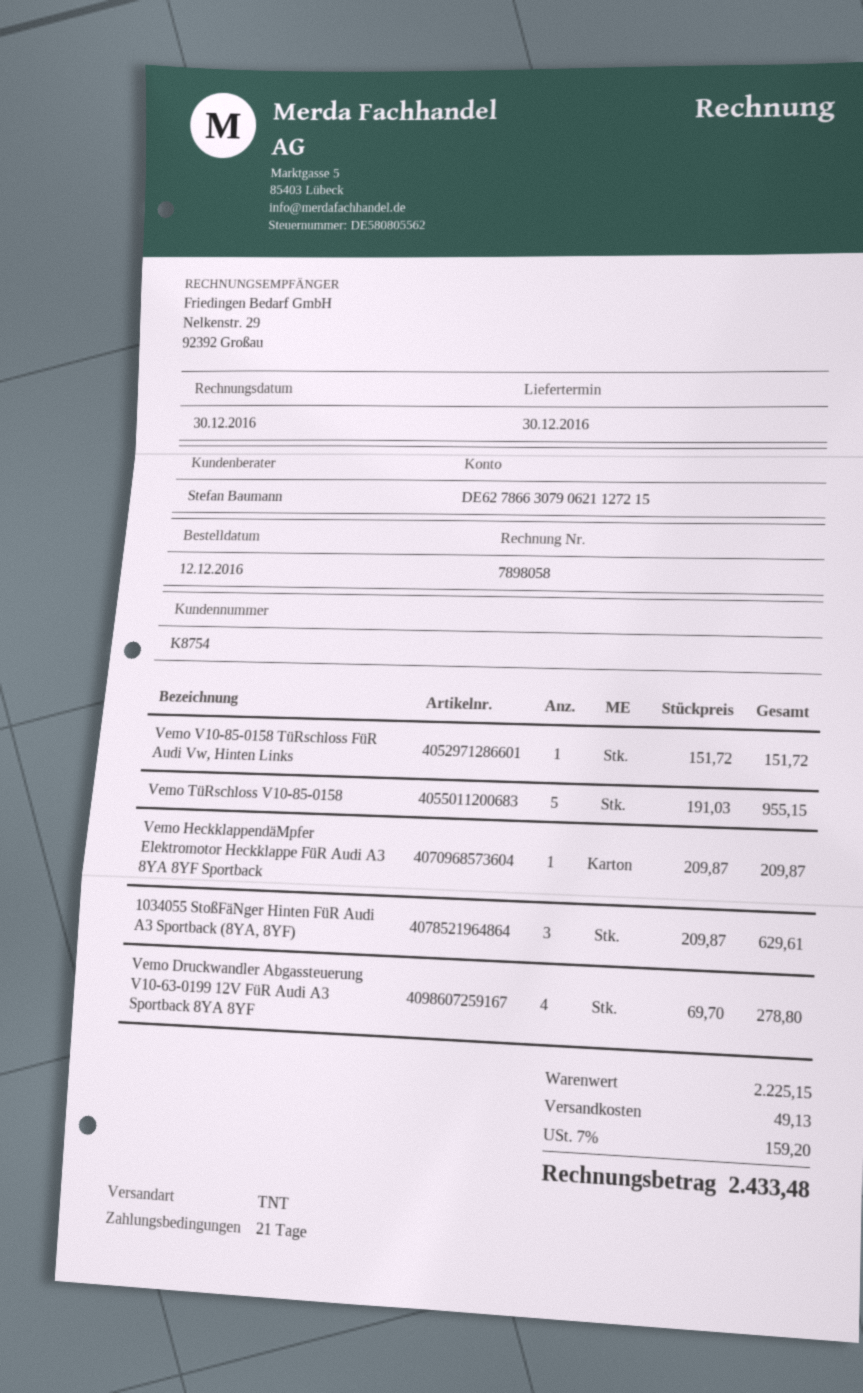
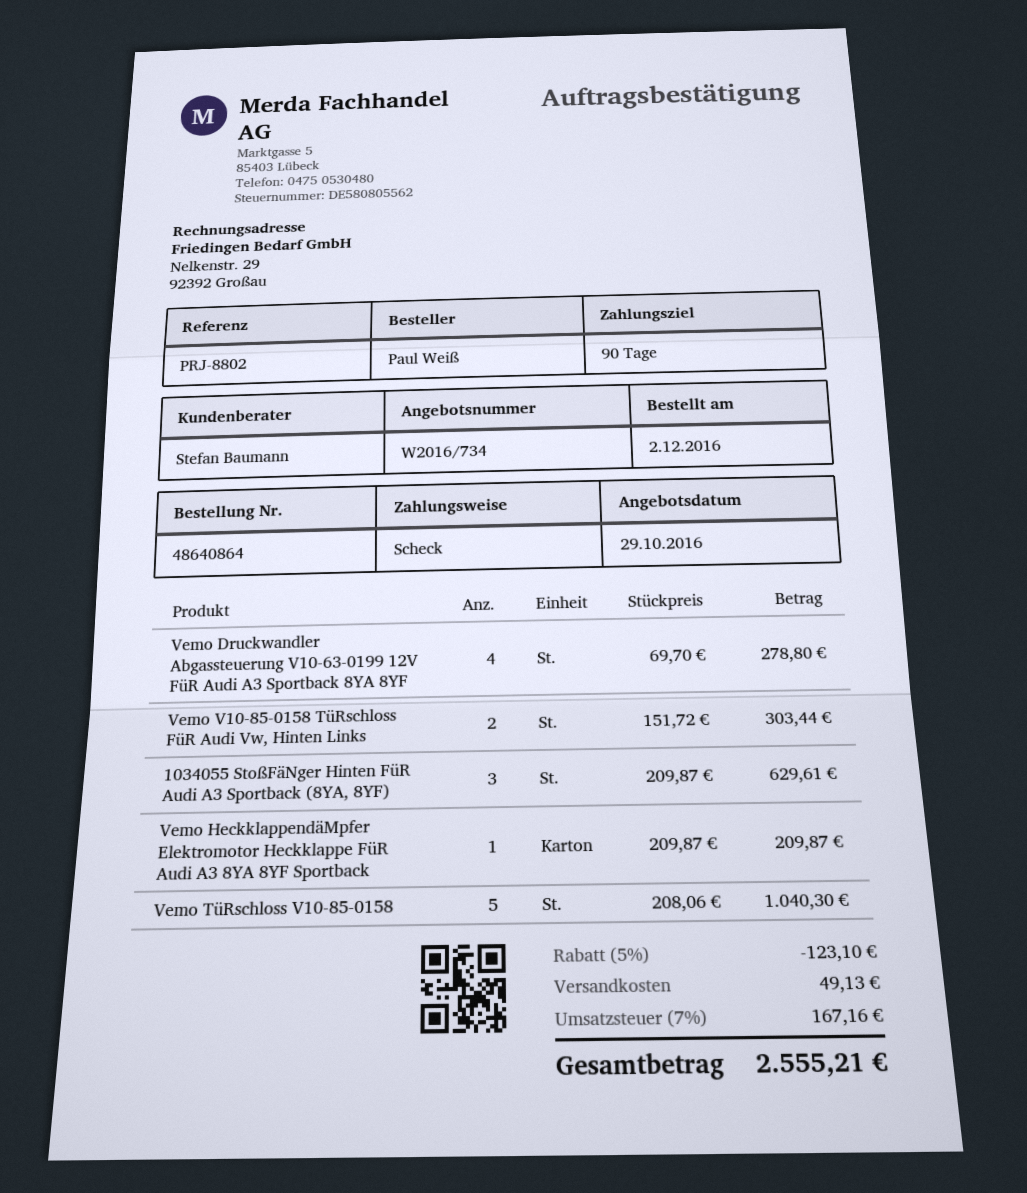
order date: 2016-12-12 -> 2016-12-02
payment terms: 21 days -> 90 days
Vemo V10-85-0158 TüRschloss FüR Audi Vw, Hinten Links: 1 x 151.72 = 151.72 -> 2 x 151.72 = 303.44
Vemo TüRschloss V10-85-0158: 5 x 191.03 = 955.15 -> 5 x 208.06 = 1040.30
discount: none -> 5% = 123.10
tax: 7% = 159.20 -> 7% = 167.16
total: 2433.48 -> 2555.21

